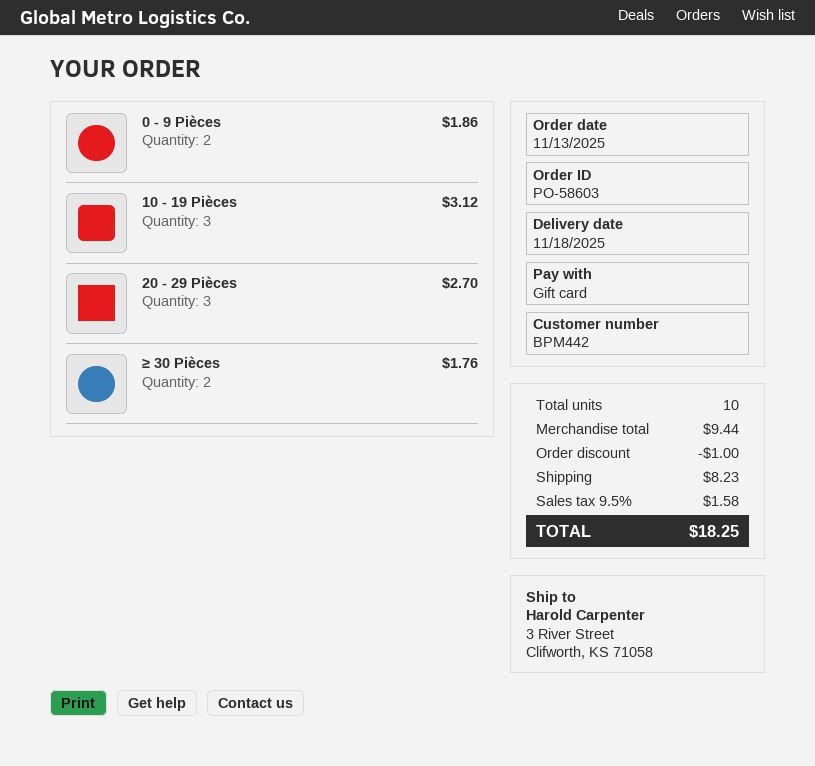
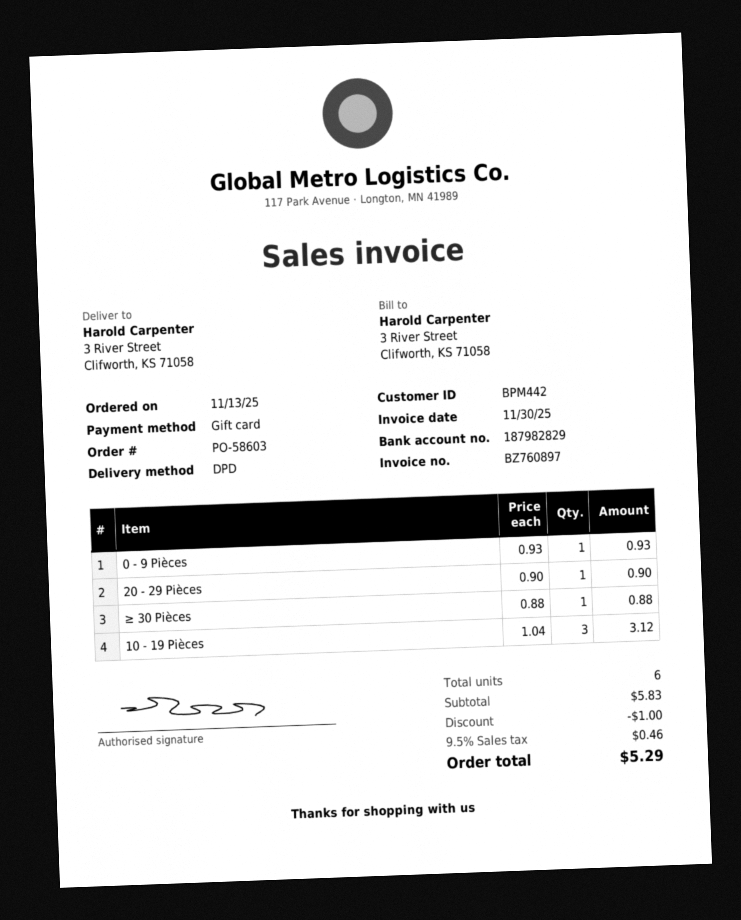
0 - 9 Pièces: 2 for 1.86 -> 1 for 0.93
20 - 29 Pièces: 3 for 2.70 -> 1 for 0.90
≥ 30 Pièces: 2 for 1.76 -> 1 for 0.88
total quantity: 10 -> 6
subtotal: 9.44 -> 5.83
shipping: 8.23 -> none
tax: 9.5% = 1.58 -> 9.5% = 0.46
total: 18.25 -> 5.29

